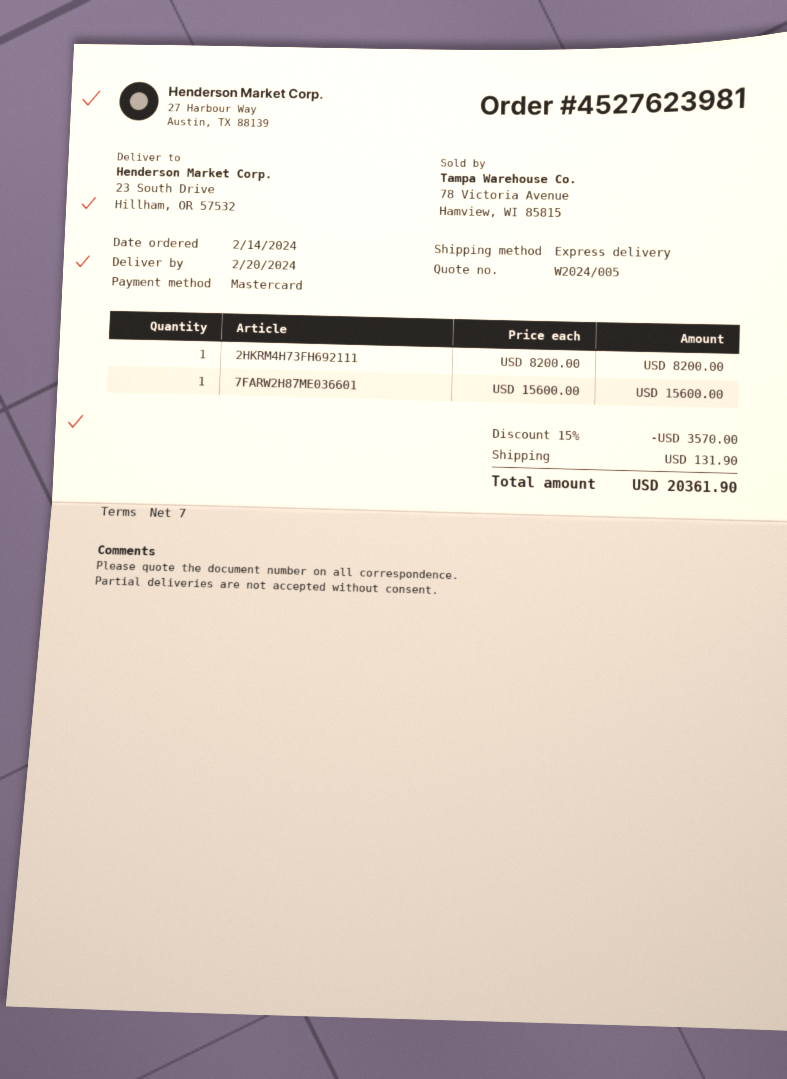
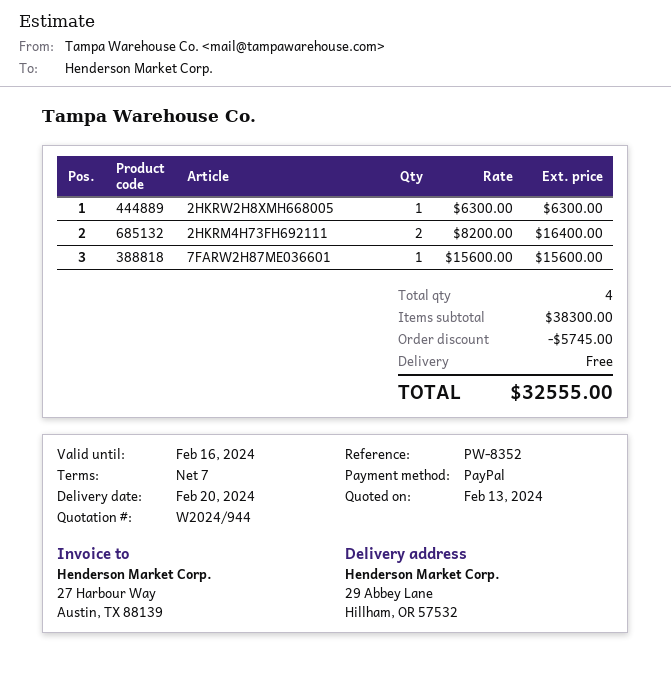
quote number: W2024/005 -> W2024/944
payment method: Mastercard -> PayPal
ship to: 23 South Drive, Hillham, OR 57532 -> 29 Abbey Lane, Hillham, OR 57532
2HKRM4H73FH692111: 1 x 8200.00 = 8200.00 -> 2 x 8200.00 = 16400.00
2HKRW2H8XMH668005: none -> 1 x 6300.00 = 6300.00
discount: 3570.00 -> 5745.00
shipping: 131.90 -> 0.00
total: 20361.90 -> 32555.00

